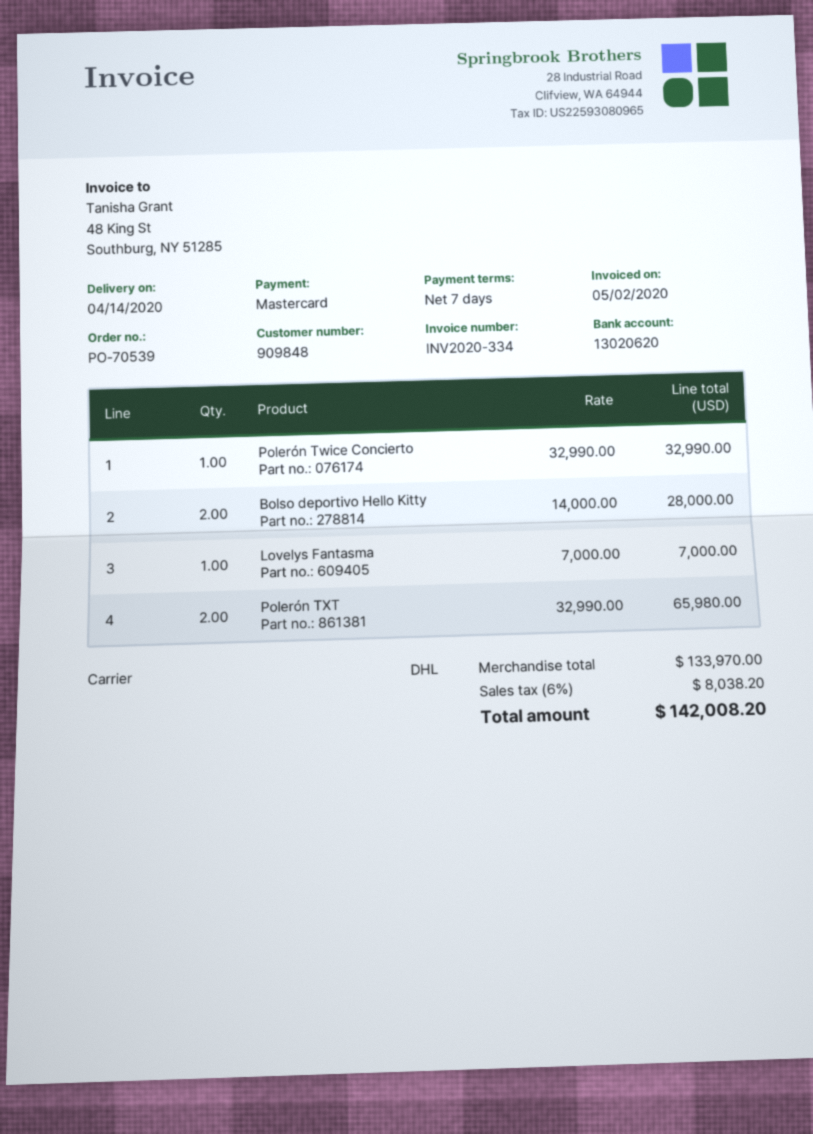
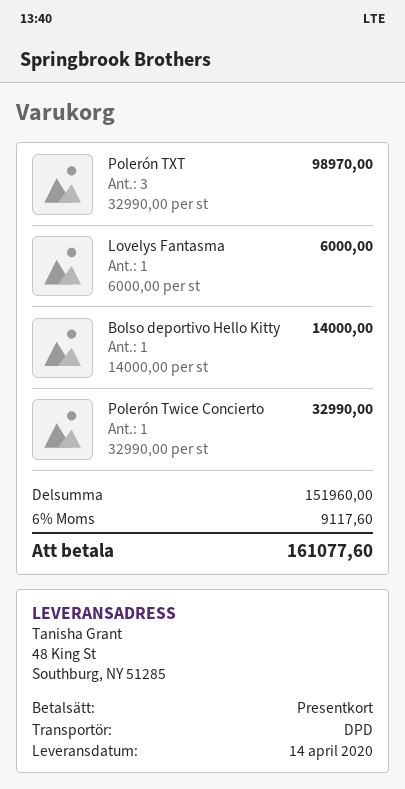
payment method: Mastercard -> gift card
shipping method: DHL -> DPD
Bolso deportivo Hello Kitty: 2 x 14000.00 = 28000.00 -> 1 x 14000.00 = 14000.00
Lovelys Fantasma: 1 x 7000.00 = 7000.00 -> 1 x 6000.00 = 6000.00
Polerón TXT: 2 x 32990.00 = 65980.00 -> 3 x 32990.00 = 98970.00
subtotal: 133970.00 -> 151960.00
tax: 6% = 8038.20 -> 6% = 9117.60
total: 142008.20 -> 161077.60

